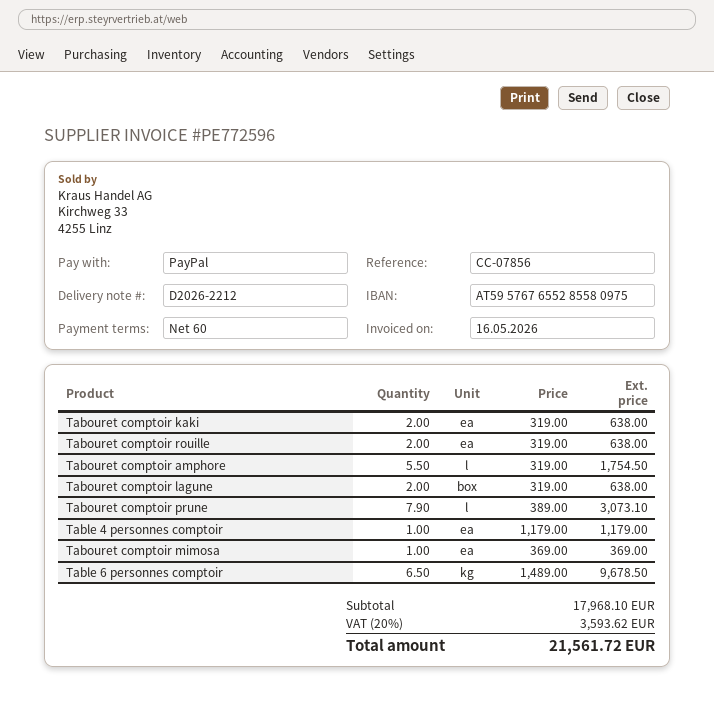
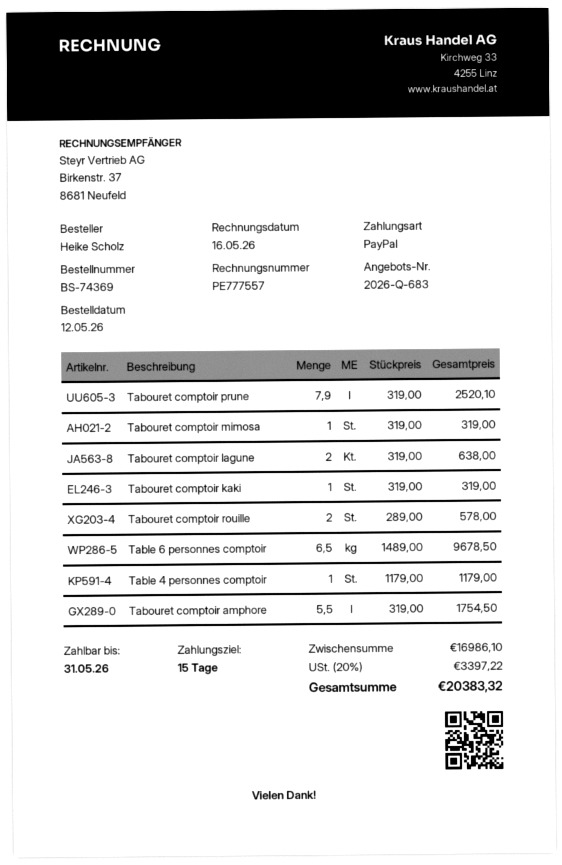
invoice number: PE772596 -> PE777557
payment terms: 60 days -> 15 days
Tabouret comptoir kaki: 2 x 319.00 = 638.00 -> 1 x 319.00 = 319.00
Tabouret comptoir rouille: 2 x 319.00 = 638.00 -> 2 x 289.00 = 578.00
Tabouret comptoir prune: 7.9 x 389.00 = 3073.10 -> 7.9 x 319.00 = 2520.10
Tabouret comptoir mimosa: 1 x 369.00 = 369.00 -> 1 x 319.00 = 319.00
subtotal: 17968.10 -> 16986.10
tax: 20% = 3593.62 -> 20% = 3397.22
total: 21561.72 -> 20383.32

